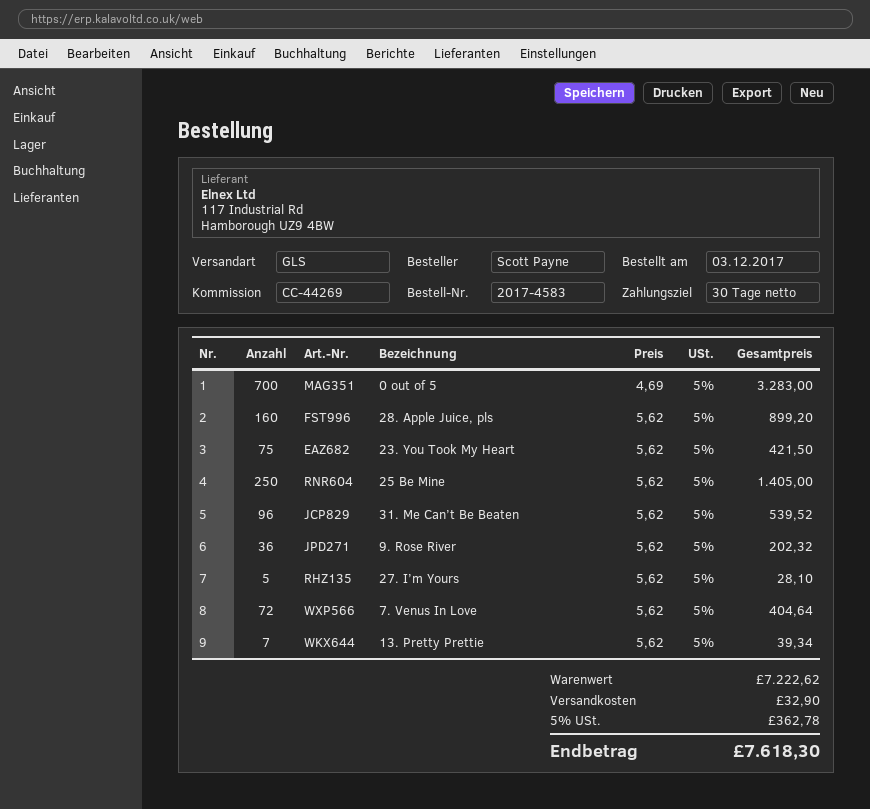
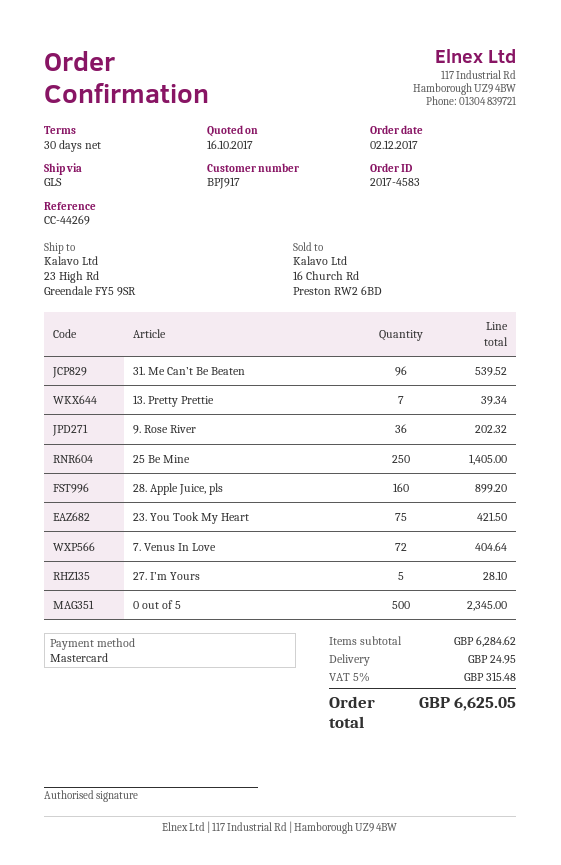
order date: 2017-12-03 -> 2017-12-02
0 out of 5: 700 for 3283.00 -> 500 for 2345.00
subtotal: 7222.62 -> 6284.62
shipping: 32.90 -> 24.95
tax: 5% = 362.78 -> 5% = 315.48
total: 7618.30 -> 6625.05

